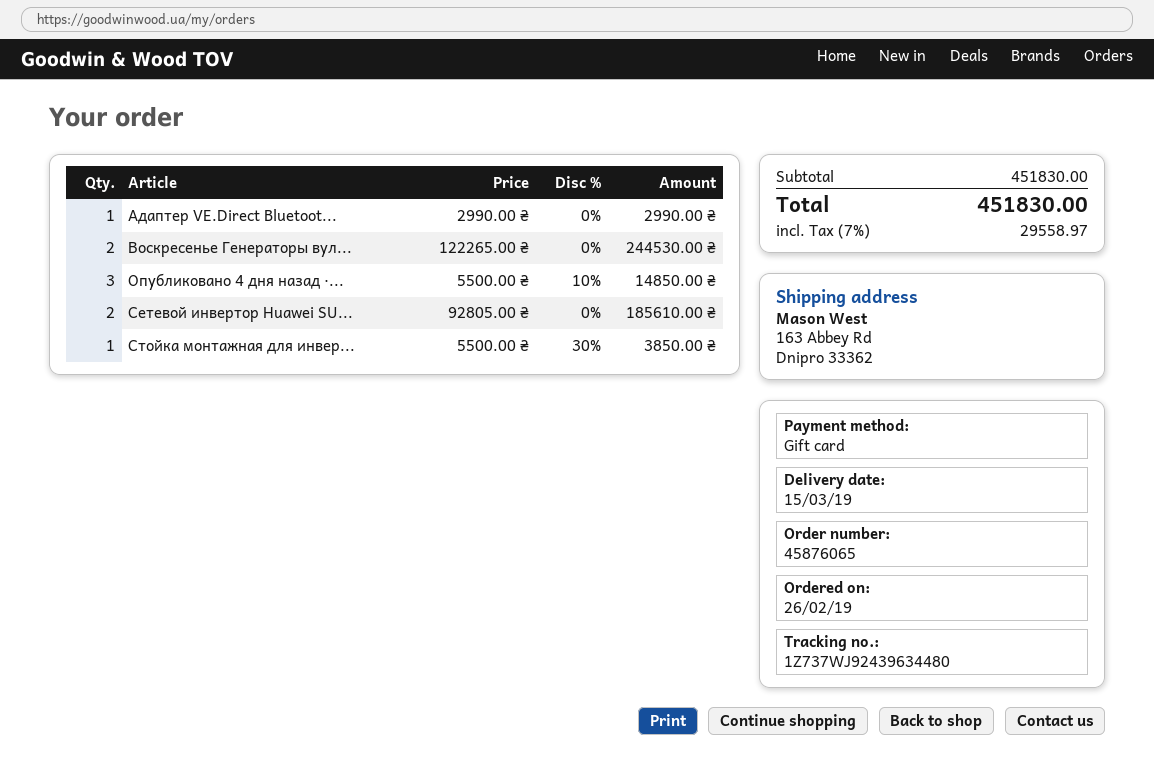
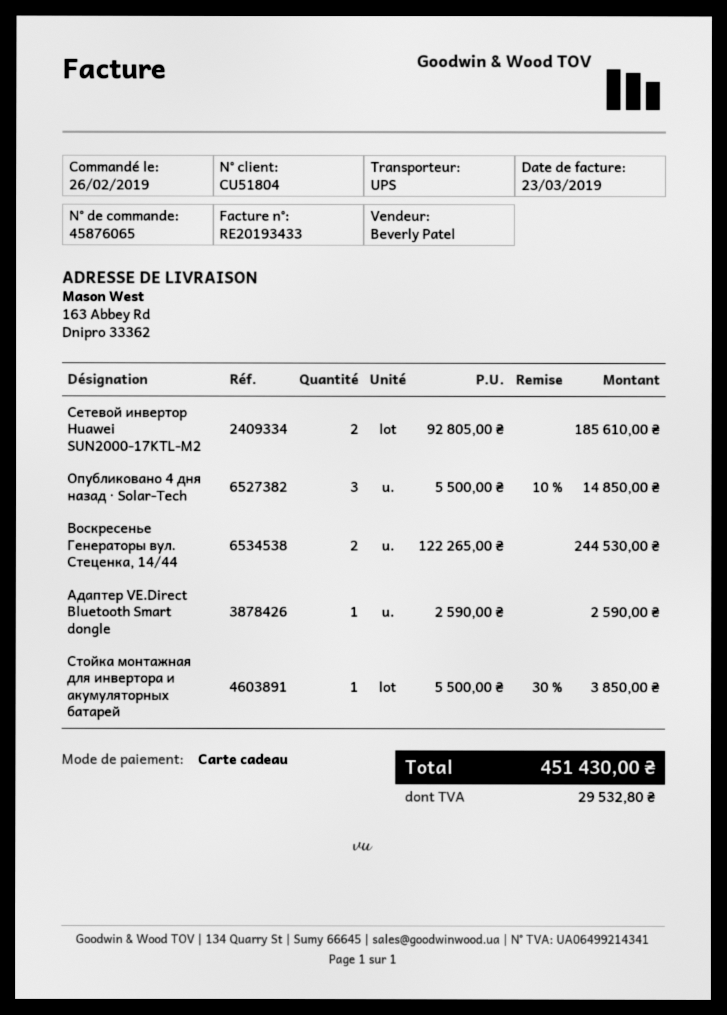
Адаптер VE.Direct Bluetoot...: 1 x 2990.00 = 2990.00 -> 1 x 2590.00 = 2590.00
tax: 29558.97 -> 29532.80
total: 451830.00 -> 451430.00

